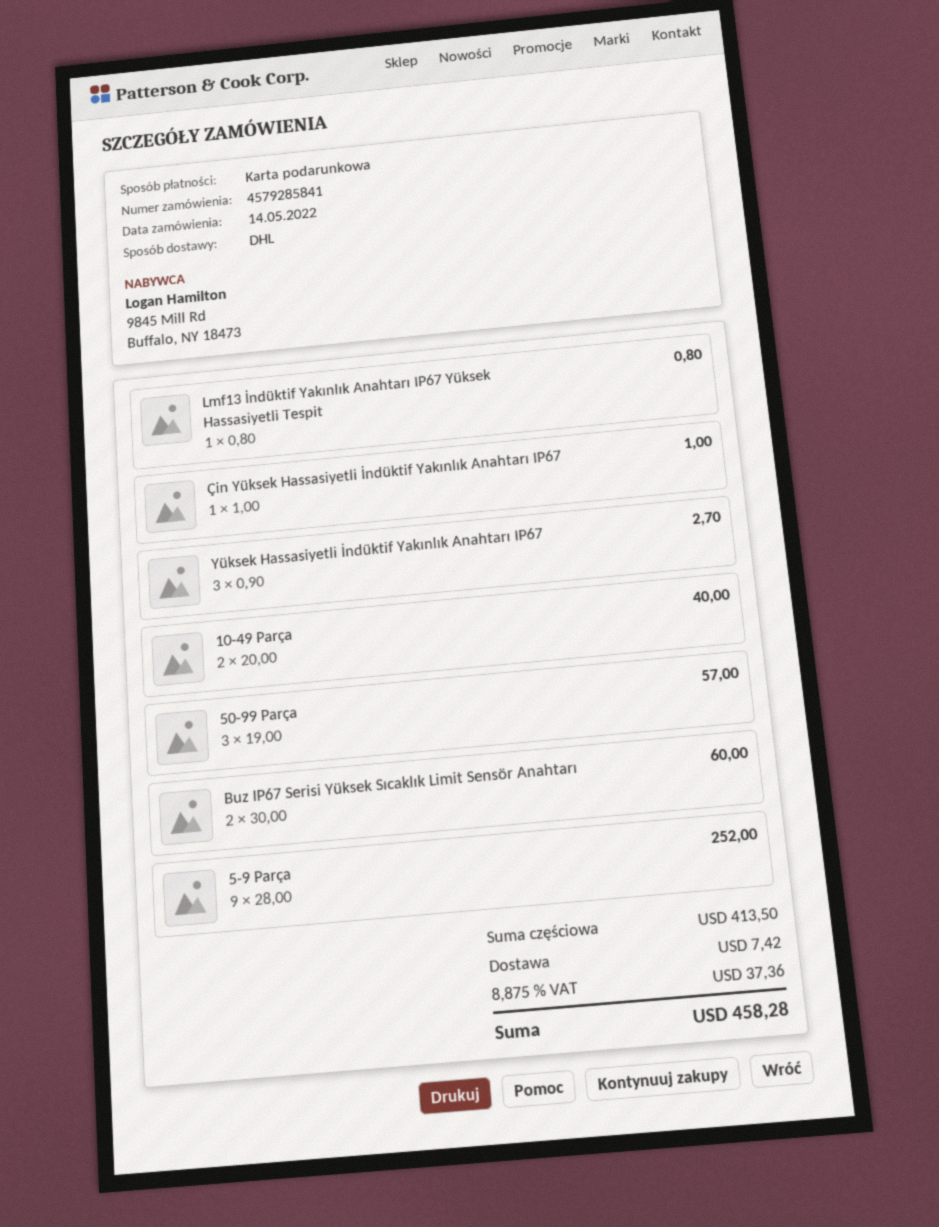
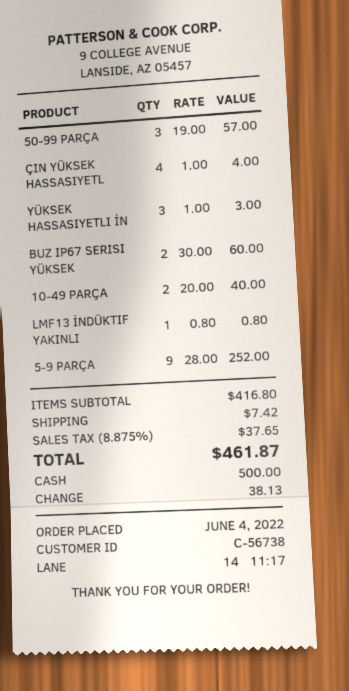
order date: 2022-05-14 -> 2022-06-04
payment method: gift card -> cash
Çin Yüksek Hassasiyetli İndüktif Yakınlık Anahtarı IP67: 1 x 1.00 = 1.00 -> 4 x 1.00 = 4.00
Yüksek Hassasiyetli İndüktif Yakınlık Anahtarı IP67: 3 x 0.90 = 2.70 -> 3 x 1.00 = 3.00
subtotal: 413.50 -> 416.80
tax: 8.875% = 37.36 -> 8.875% = 37.65
total: 458.28 -> 461.87

